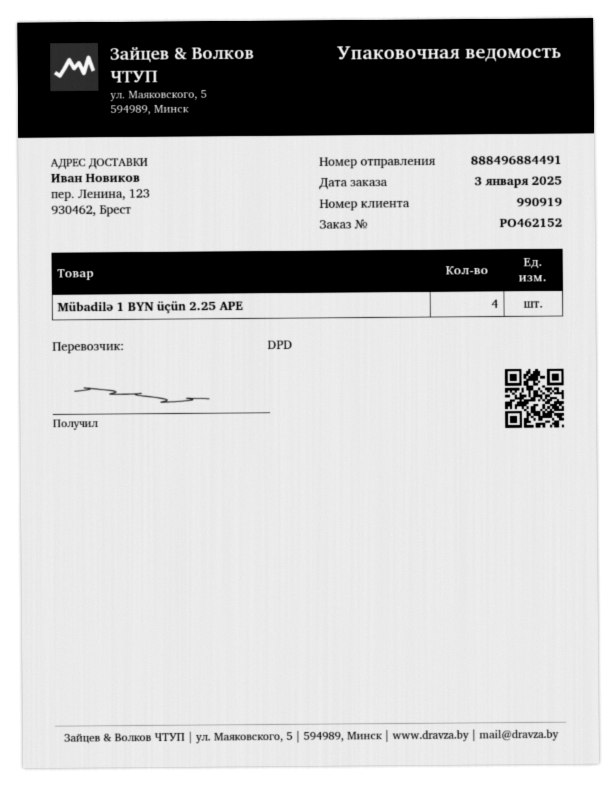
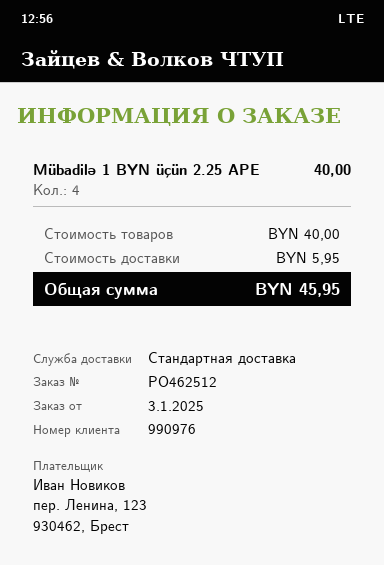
order number: PO462152 -> PO462512
customer number: 990919 -> 990976
shipping method: DPD -> standard

